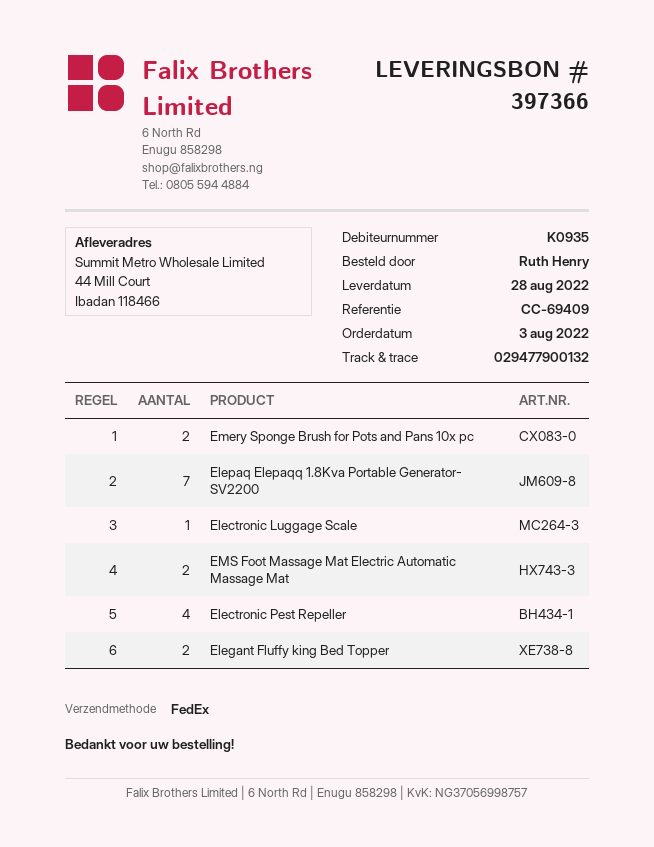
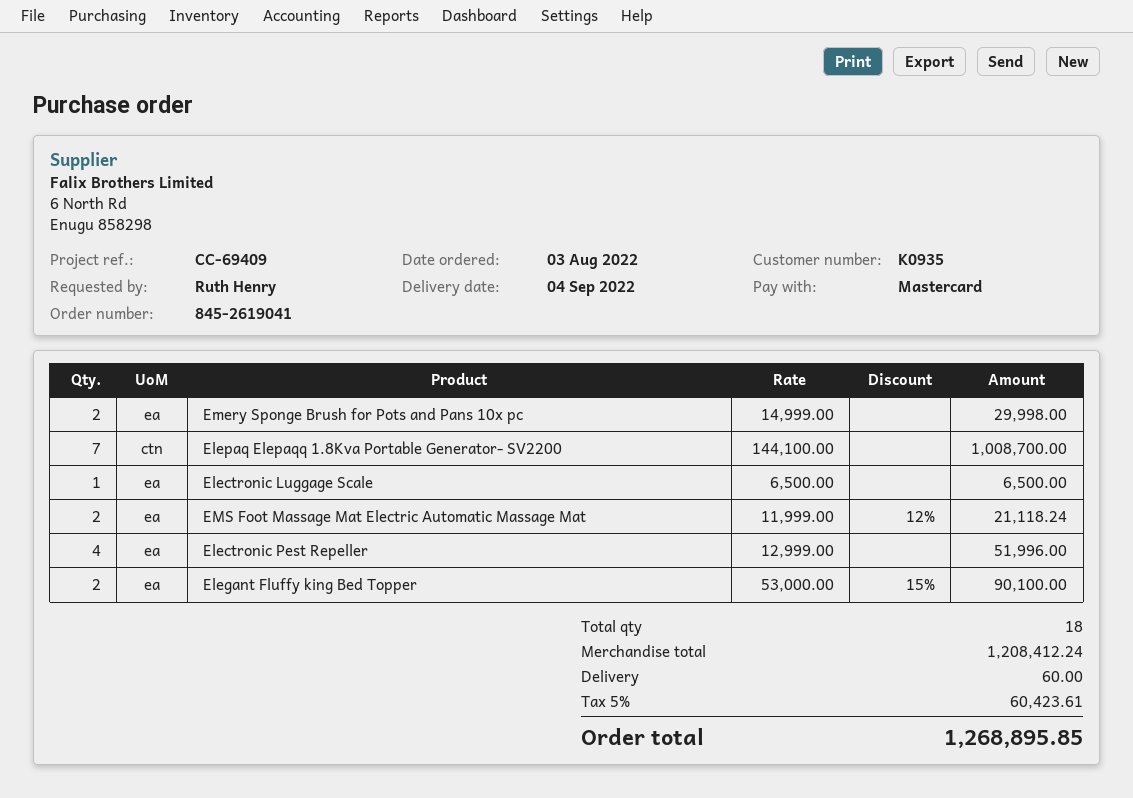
delivery date: 2022-08-28 -> 2022-09-04

